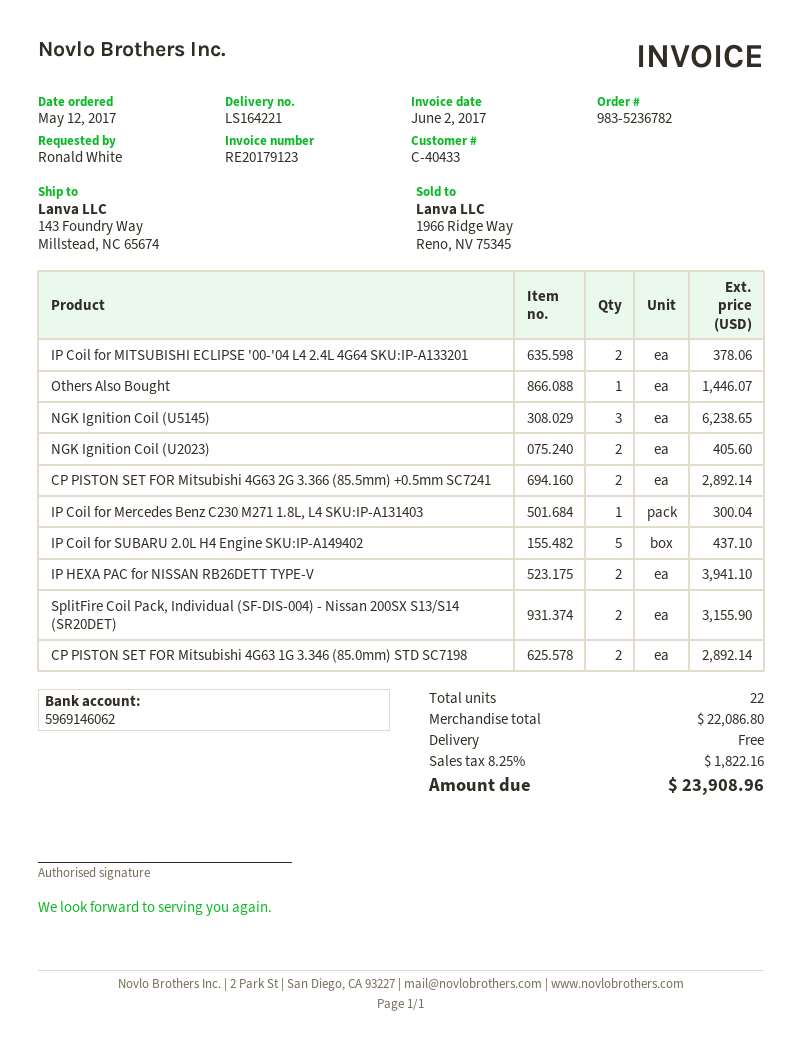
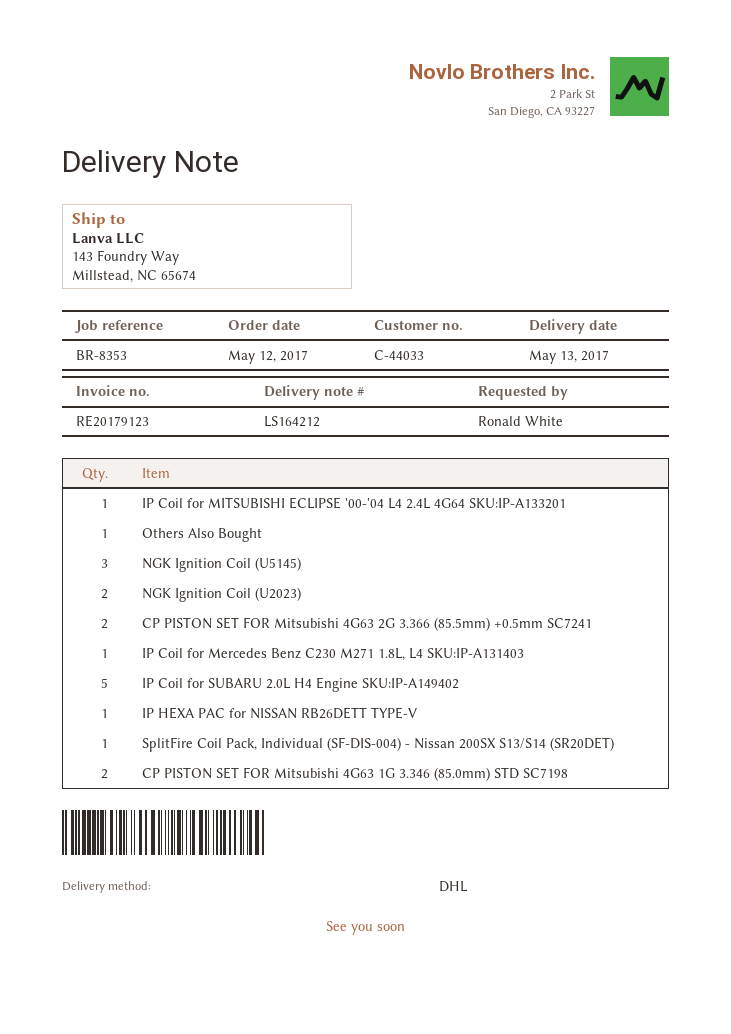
delivery note number: LS164221 -> LS164212
customer number: C-40433 -> C-44033
IP Coil for MITSUBISHI ECLIPSE '00-'04 L4 2.4L 4G64 SKU:IP-A133201: 2 -> 1
IP HEXA PAC for NISSAN RB26DETT TYPE-V: 2 -> 1
SplitFire Coil Pack, Individual (SF-DIS-004) - Nissan 200SX S13/S14 (SR20DET): 2 -> 1

